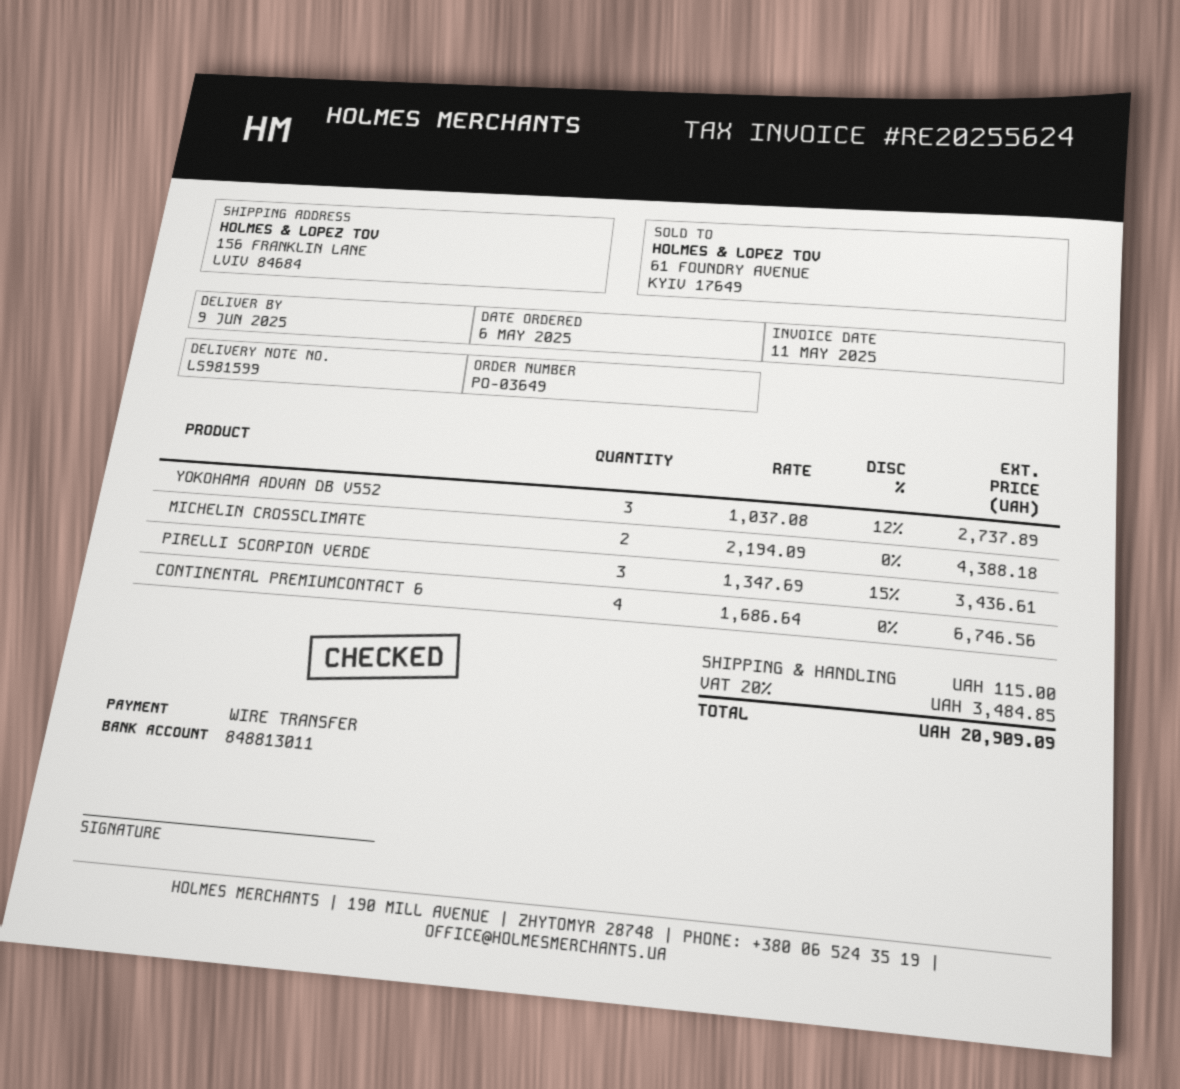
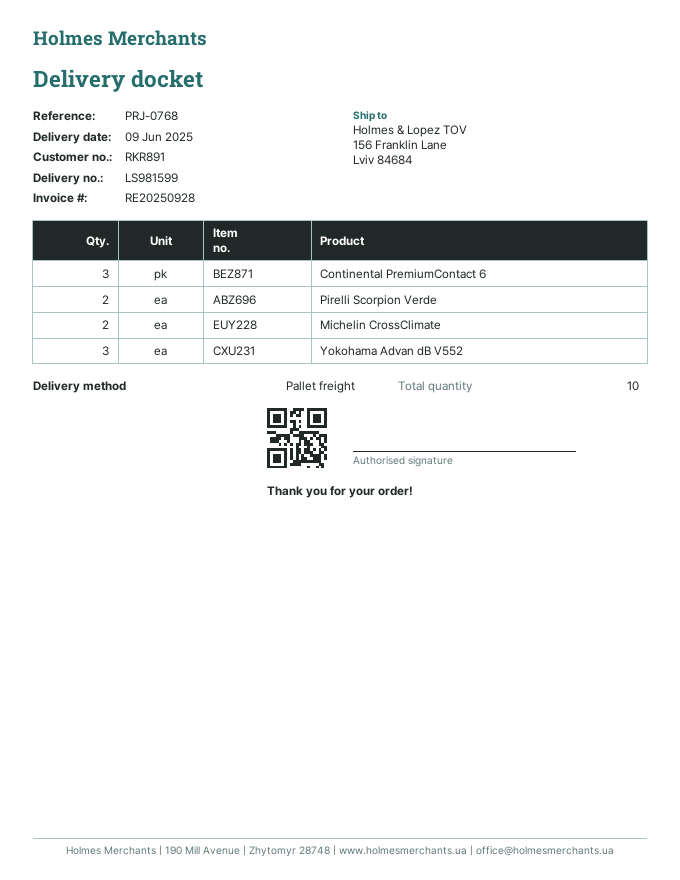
invoice number: RE20255624 -> RE20250928
PIRELLI SCORPION VERDE: 3 -> 2
CONTINENTAL PREMIUMCONTACT 6: 4 -> 3

